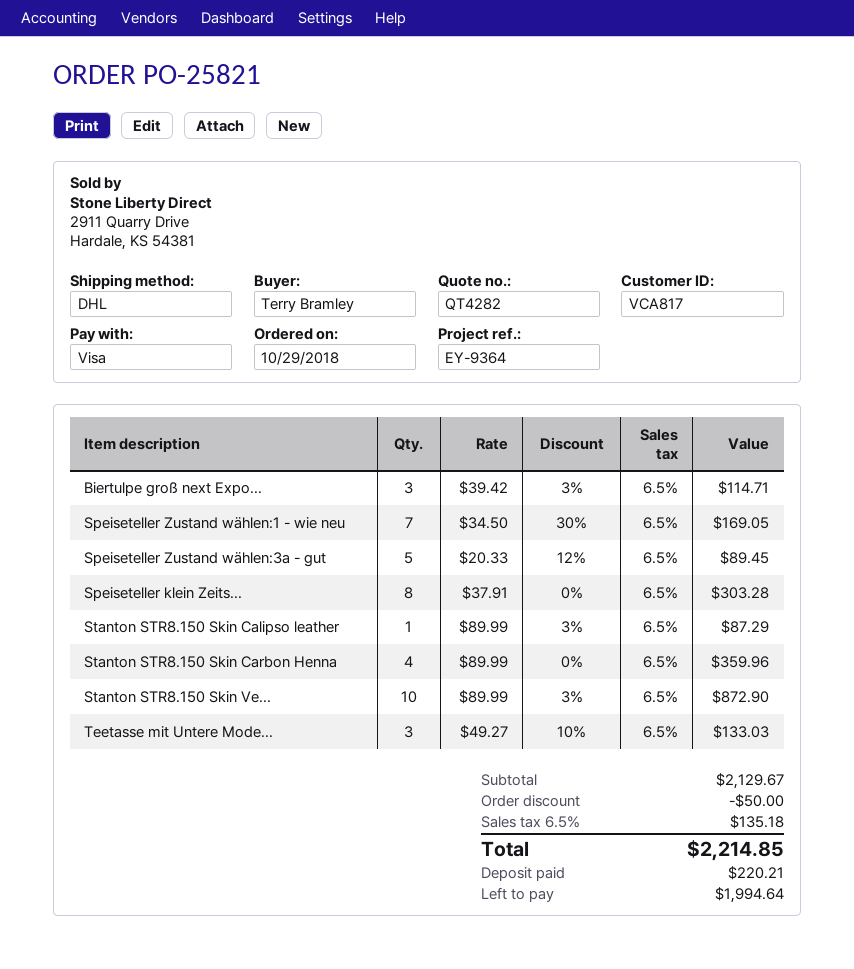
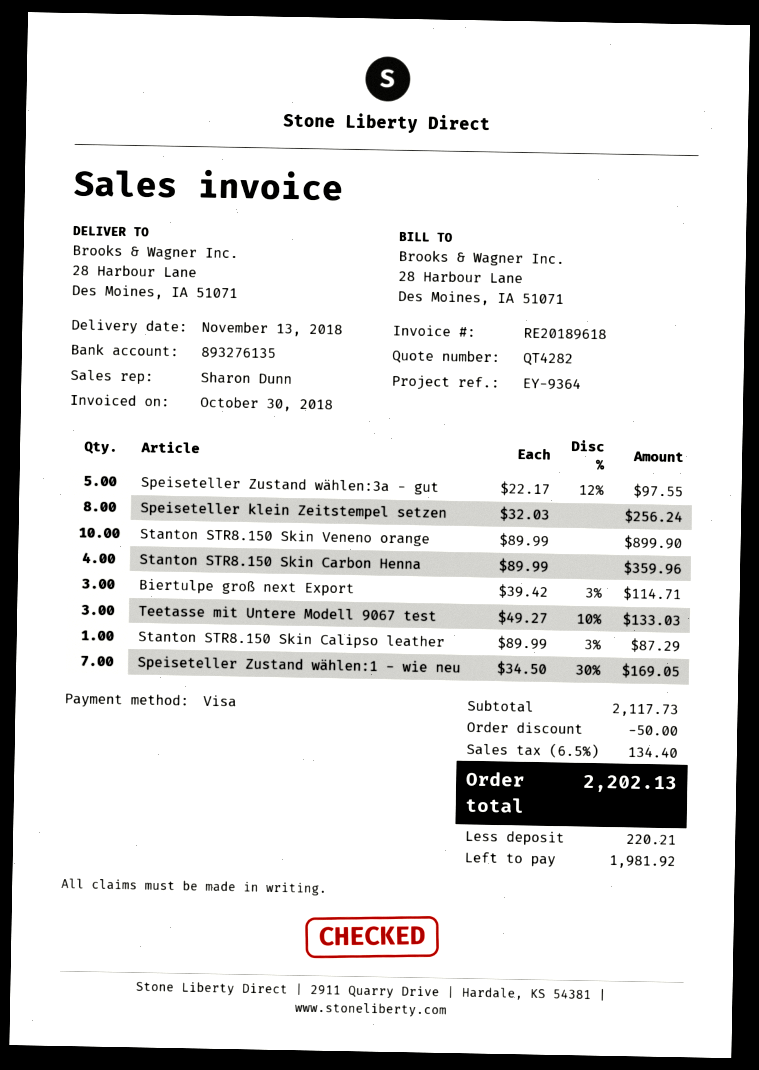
Speiseteller Zustand wählen:3a - gut: 5 x 20.33 - 12% = 89.45 -> 5 x 22.17 - 12% = 97.55
Speiseteller klein Zeits...: 8 x 37.91 = 303.28 -> 8 x 32.03 = 256.24
Stanton STR8.150 Skin Ve...: 10 x 89.99 - 3% = 872.90 -> 10 x 89.99 = 899.90
subtotal: 2129.67 -> 2117.73
tax: 6.5% = 135.18 -> 6.5% = 134.40
total: 2214.85 -> 2202.13
balance: 1994.64 -> 1981.92

